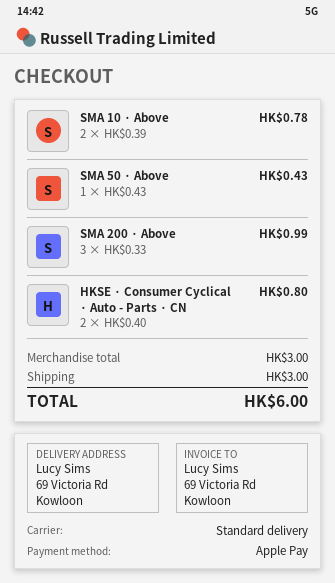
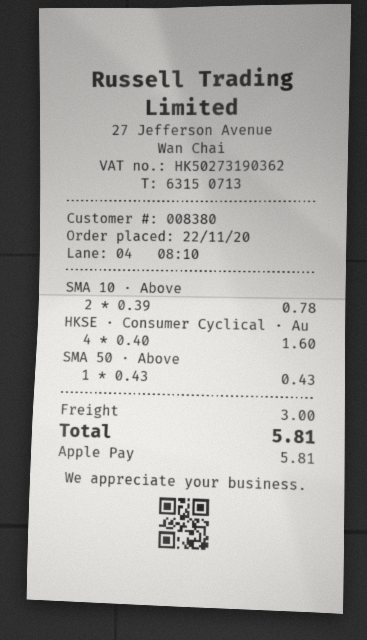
SMA 200 · Above: 3 x 0.33 = 0.99 -> none
HKSE · Consumer Cyclical · Auto - Parts · CN: 2 x 0.40 = 0.80 -> 4 x 0.40 = 1.60
total: 6.00 -> 5.81

